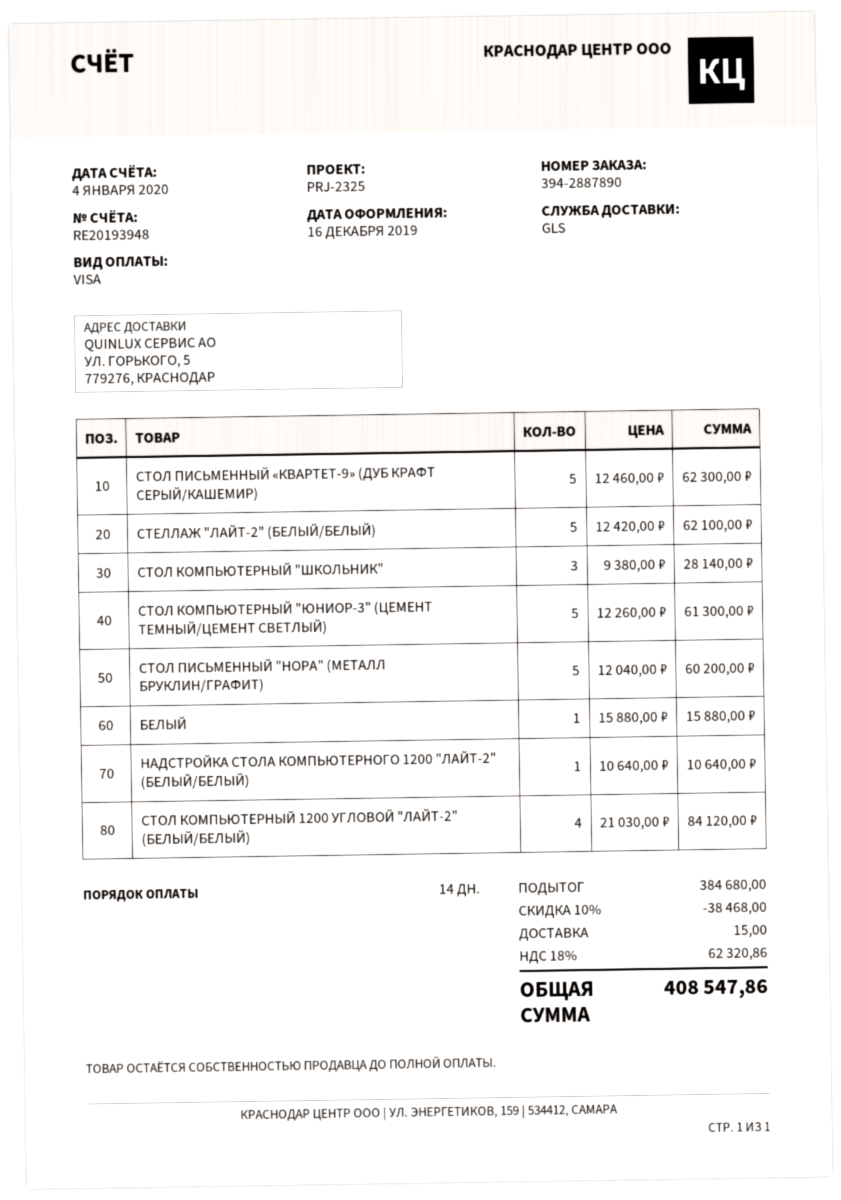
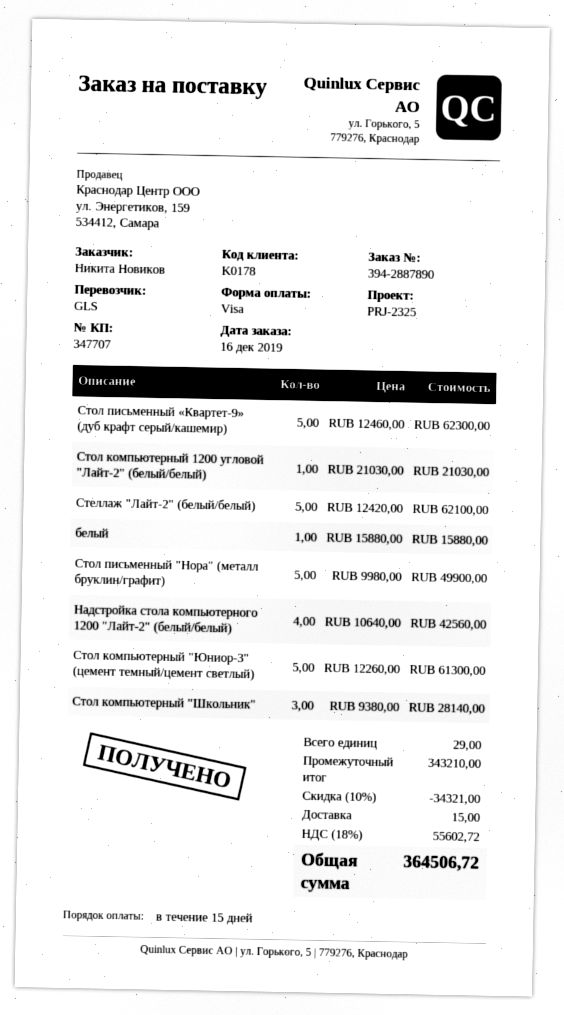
payment terms: 14 days -> 15 days
СТОЛ ПИСЬМЕННЫЙ "НОРА" (МЕТАЛЛ БРУКЛИН/ГРАФИТ): 5 x 12040.00 = 60200.00 -> 5 x 9980.00 = 49900.00
НАДСТРОЙКА СТОЛА КОМПЬЮТЕРНОГО 1200 "ЛАЙТ-2" (БЕЛЫЙ/БЕЛЫЙ): 1 x 10640.00 = 10640.00 -> 4 x 10640.00 = 42560.00
СТОЛ КОМПЬЮТЕРНЫЙ 1200 УГЛОВОЙ "ЛАЙТ-2" (БЕЛЫЙ/БЕЛЫЙ): 4 x 21030.00 = 84120.00 -> 1 x 21030.00 = 21030.00
subtotal: 384680.00 -> 343210.00
discount: 10% = 38468.00 -> 10% = 34321.00
tax: 18% = 62320.86 -> 18% = 55602.72
total: 408547.86 -> 364506.72

